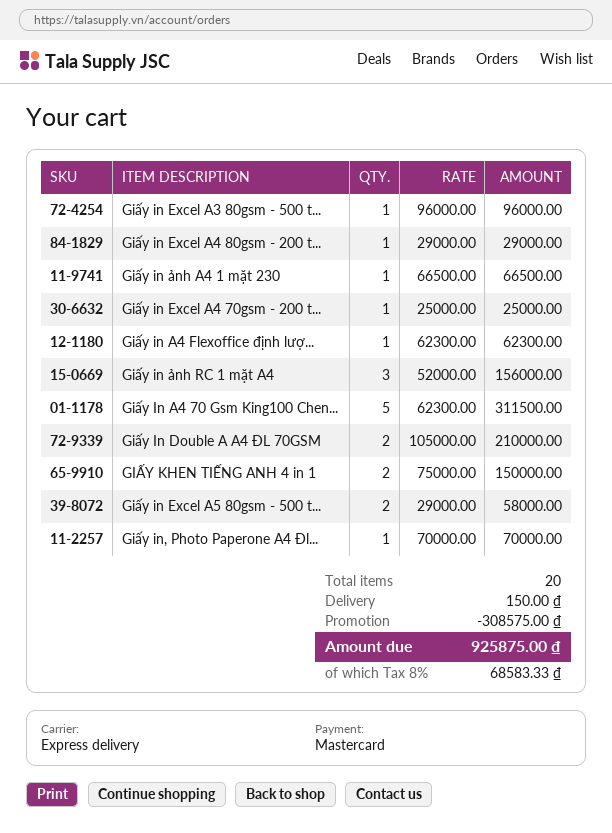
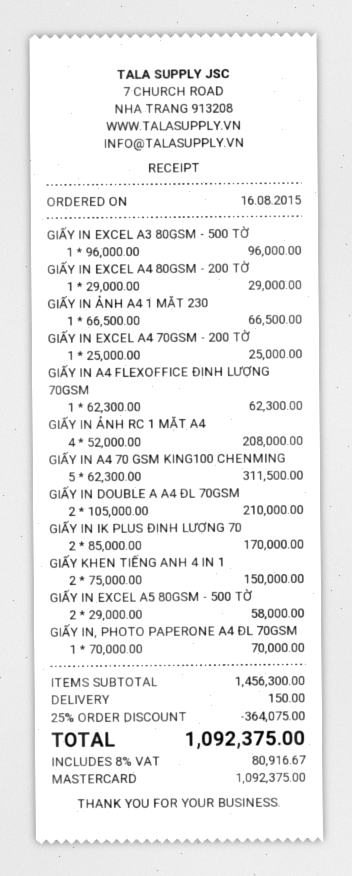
Giấy in ảnh RC 1 mặt A4: 3 x 52000.00 = 156000.00 -> 4 x 52000.00 = 208000.00
GIẤY IN IK PLUS ĐỊNH LƯỢNG 70: none -> 2 x 85000.00 = 170000.00
discount: 308575.00 -> 364075.00
tax: 8% = 68583.33 -> 8% = 80916.67
total: 925875.00 -> 1092375.00

